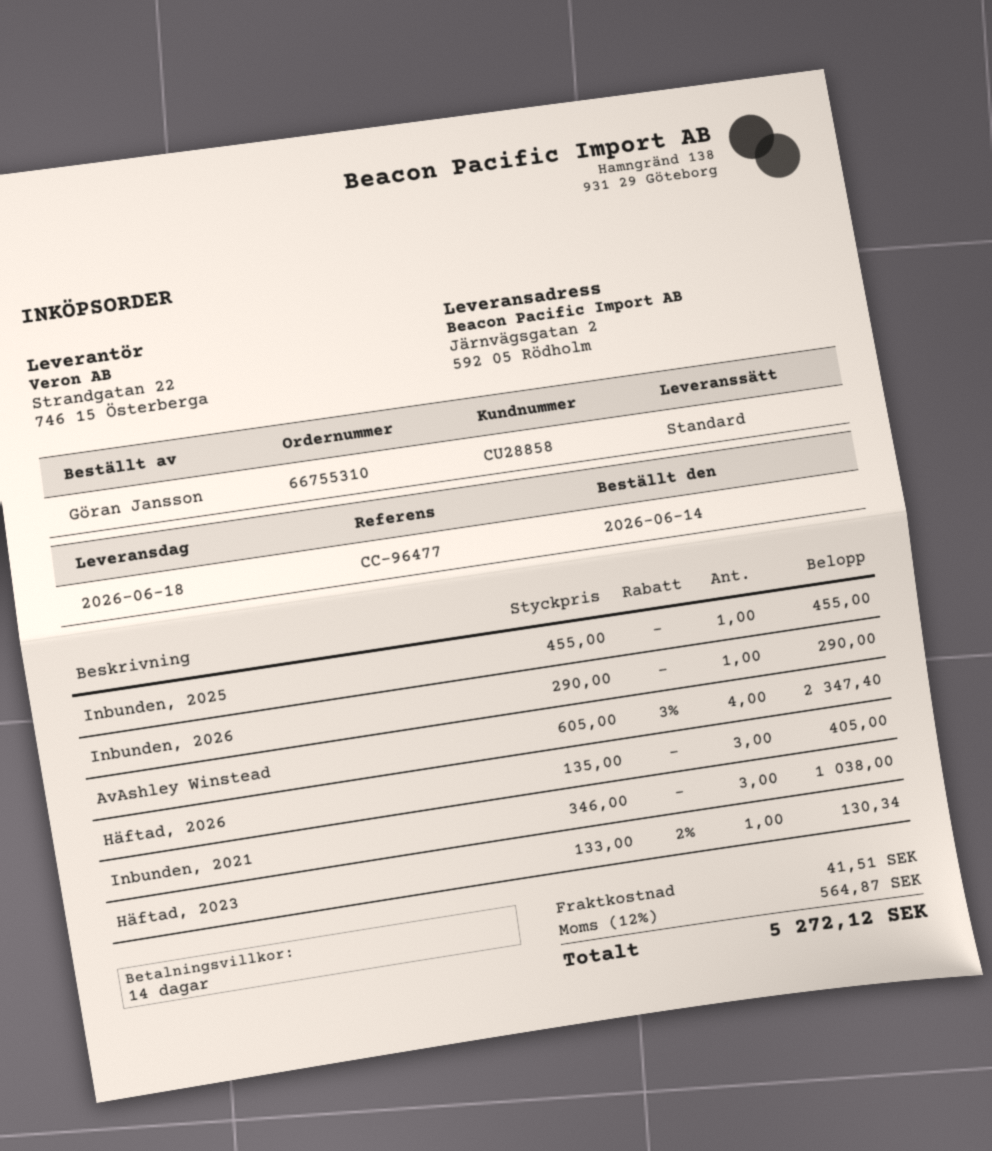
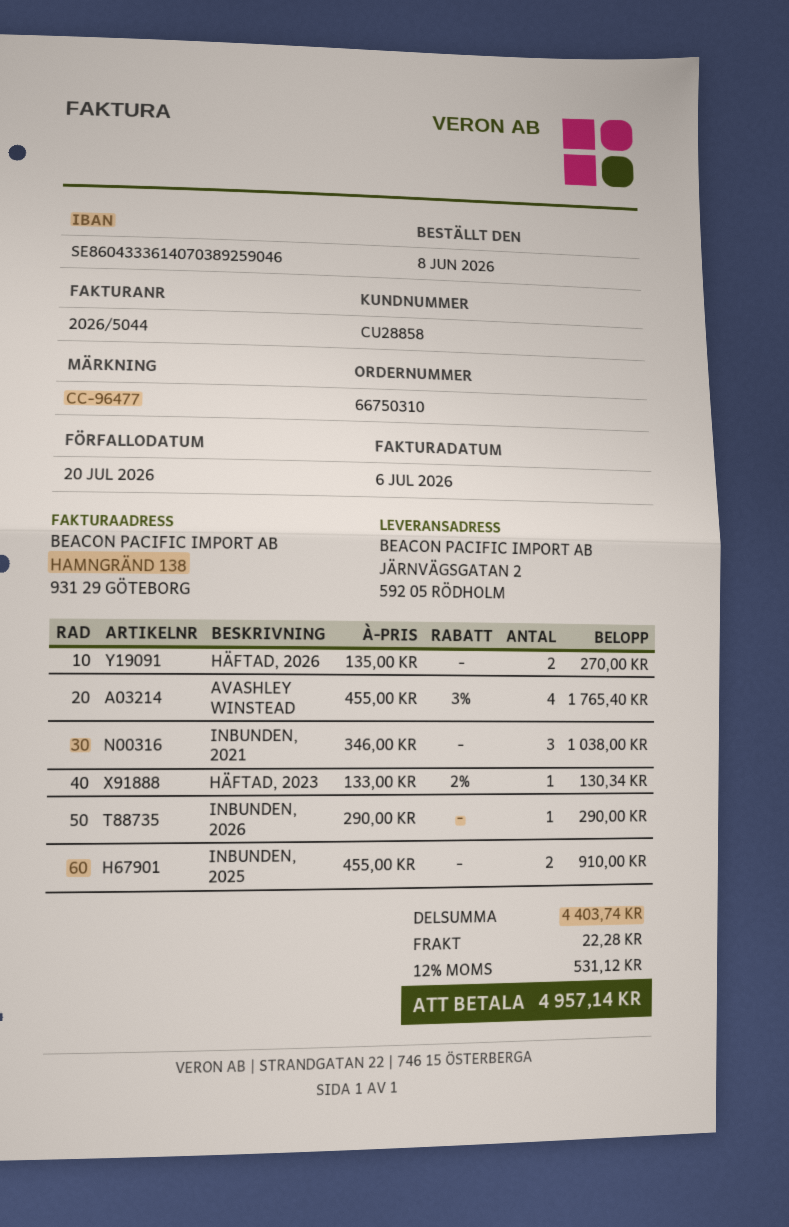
order number: 66755310 -> 66750310
order date: 2026-06-14 -> 2026-06-08
Inbunden, 2025: 1 x 455.00 = 455.00 -> 2 x 455.00 = 910.00
AvAshley Winstead: 4 x 605.00 - 3% = 2347.40 -> 4 x 455.00 - 3% = 1765.40
Häftad, 2026: 3 x 135.00 = 405.00 -> 2 x 135.00 = 270.00
shipping: 41.51 -> 22.28
tax: 12% = 564.87 -> 12% = 531.12
total: 5272.12 -> 4957.14

